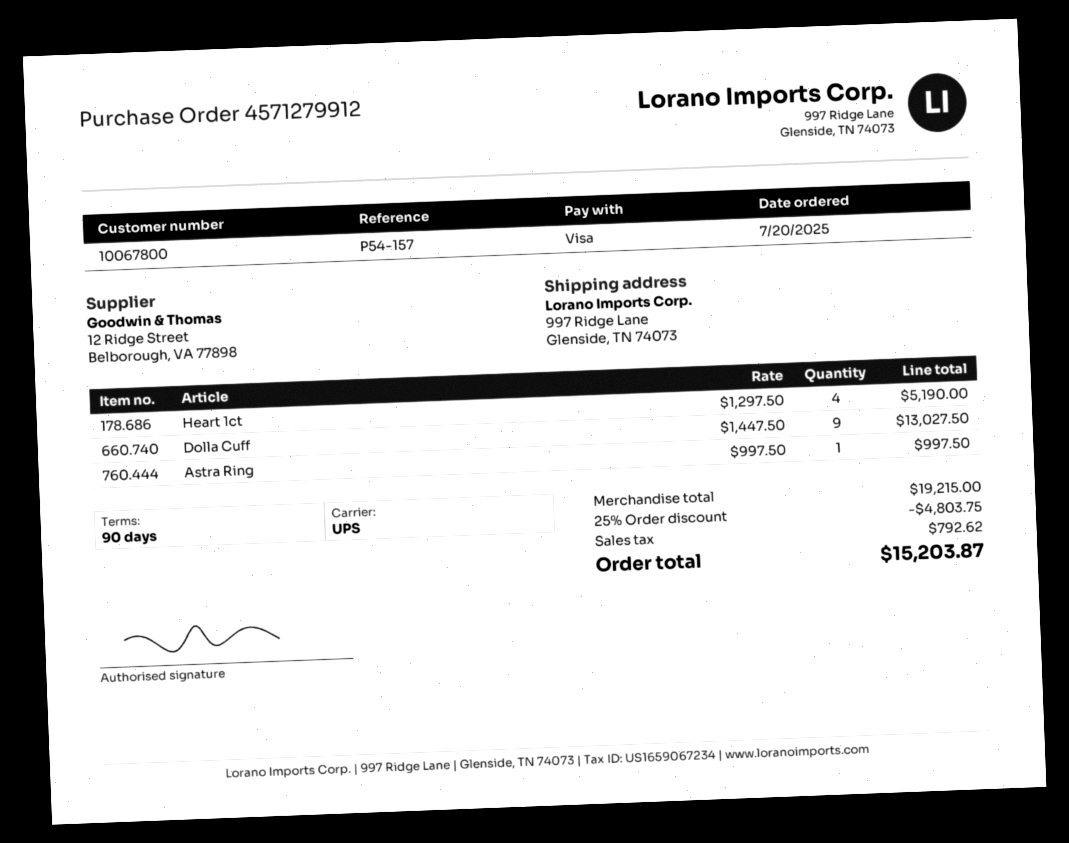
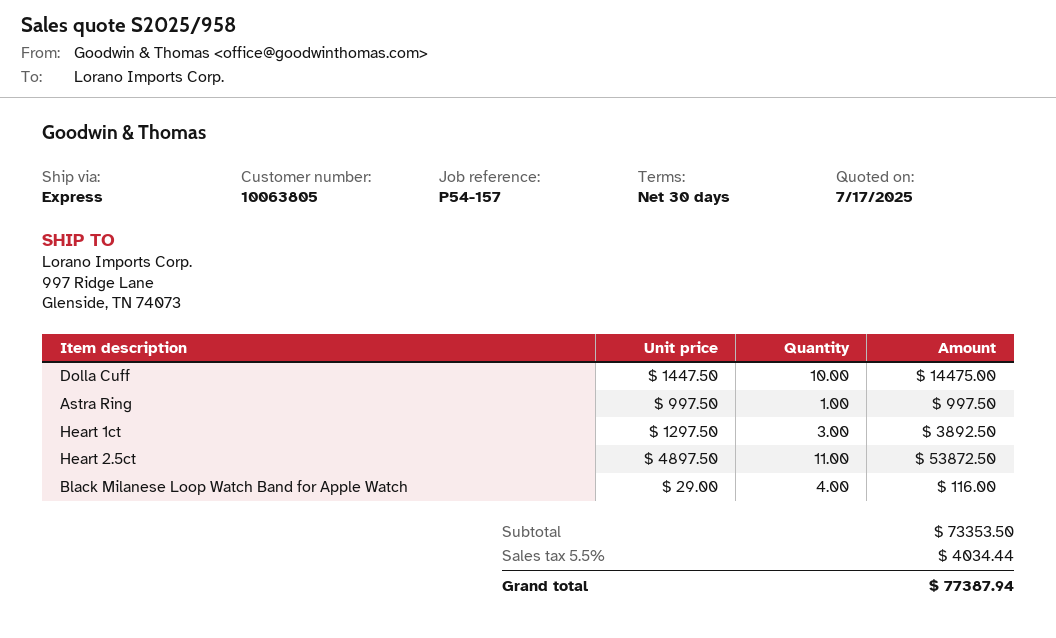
payment terms: 90 days -> 30 days
customer number: 10067800 -> 10063805
shipping method: UPS -> express
Heart 1ct: 4 x 1297.50 = 5190.00 -> 3 x 1297.50 = 3892.50
Dolla Cuff: 9 x 1447.50 = 13027.50 -> 10 x 1447.50 = 14475.00
Heart 2.5ct: none -> 11 x 4897.50 = 53872.50
Black Milanese Loop Watch Band for Apple Watch: none -> 4 x 29.00 = 116.00
subtotal: 19215.00 -> 73353.50
discount: 25% = 4803.75 -> none
tax: 792.62 -> 4034.44
total: 15203.87 -> 77387.94

